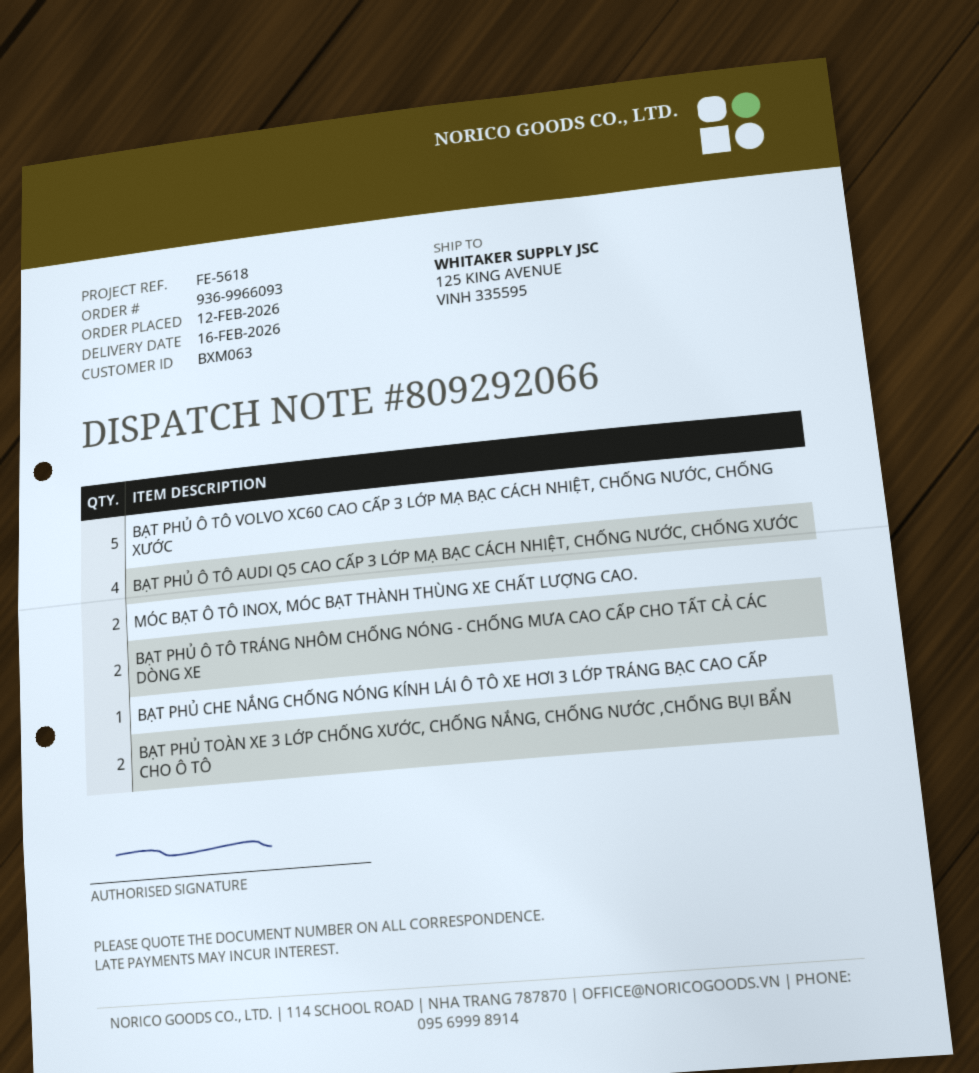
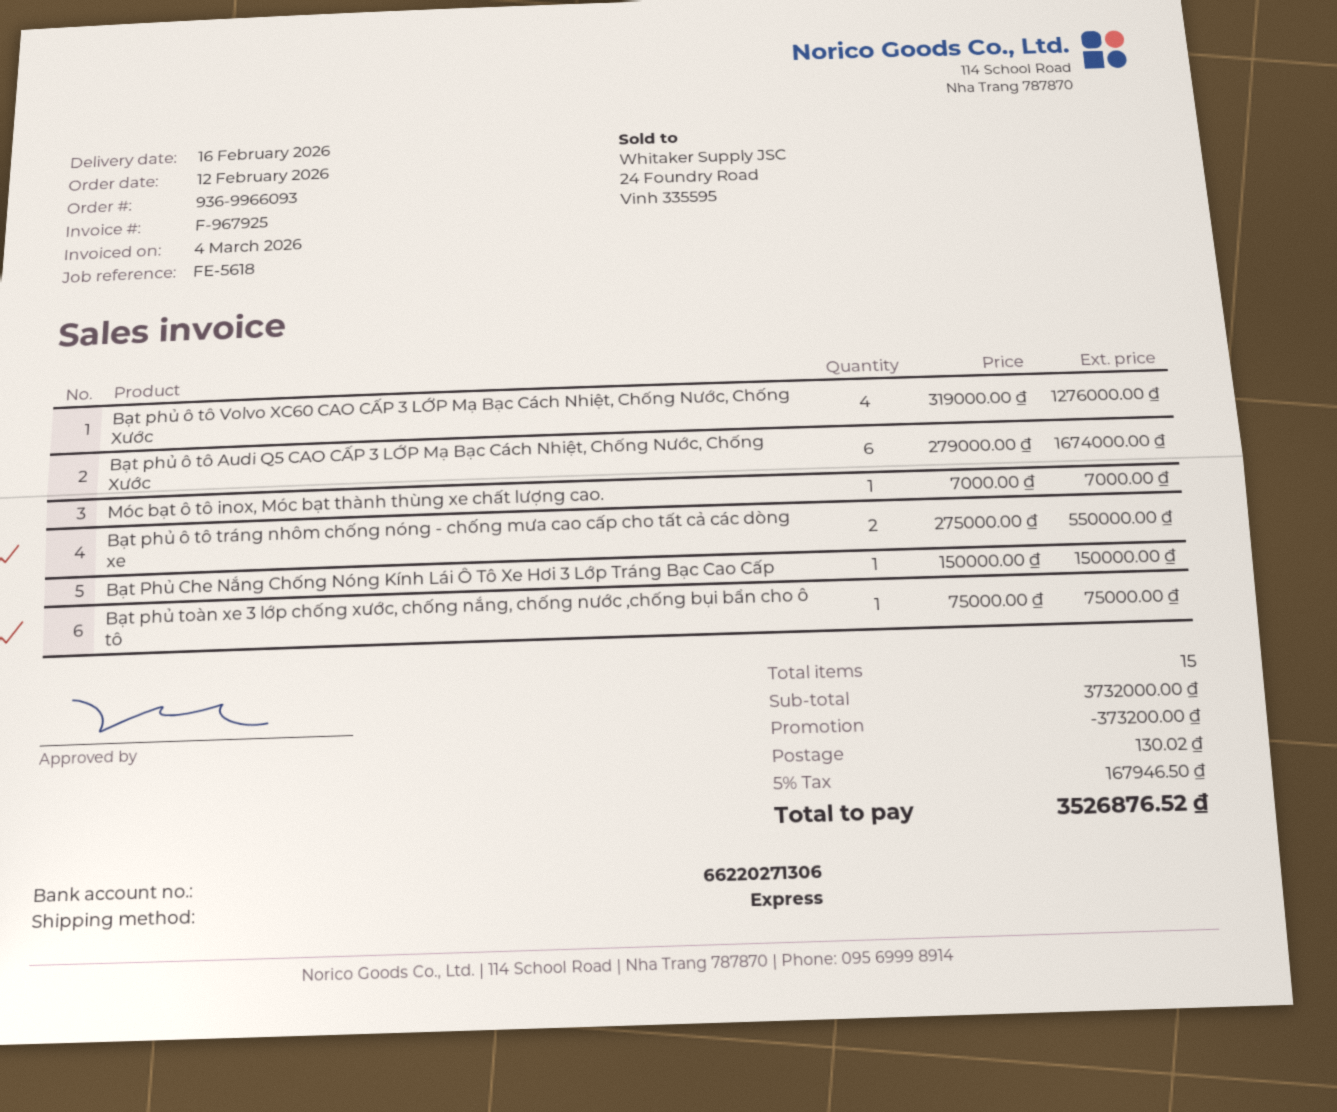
BẠT PHỦ Ô TÔ VOLVO XC60 CAO CẤP 3 LỚP MẠ BẠC CÁCH NHIỆT, CHỐNG NƯỚC, CHỐNG XƯỚC: 5 -> 4
BẠT PHỦ Ô TÔ AUDI Q5 CAO CẤP 3 LỚP MẠ BẠC CÁCH NHIỆT, CHỐNG NƯỚC, CHỐNG XƯỚC: 4 -> 6
MÓC BẠT Ô TÔ INOX, MÓC BẠT THÀNH THÙNG XE CHẤT LƯỢNG CAO.: 2 -> 1
BẠT PHỦ TOÀN XE 3 LỚP CHỐNG XƯỚC, CHỐNG NẮNG, CHỐNG NƯỚC ,CHỐNG BỤI BẨN CHO Ô TÔ: 2 -> 1

